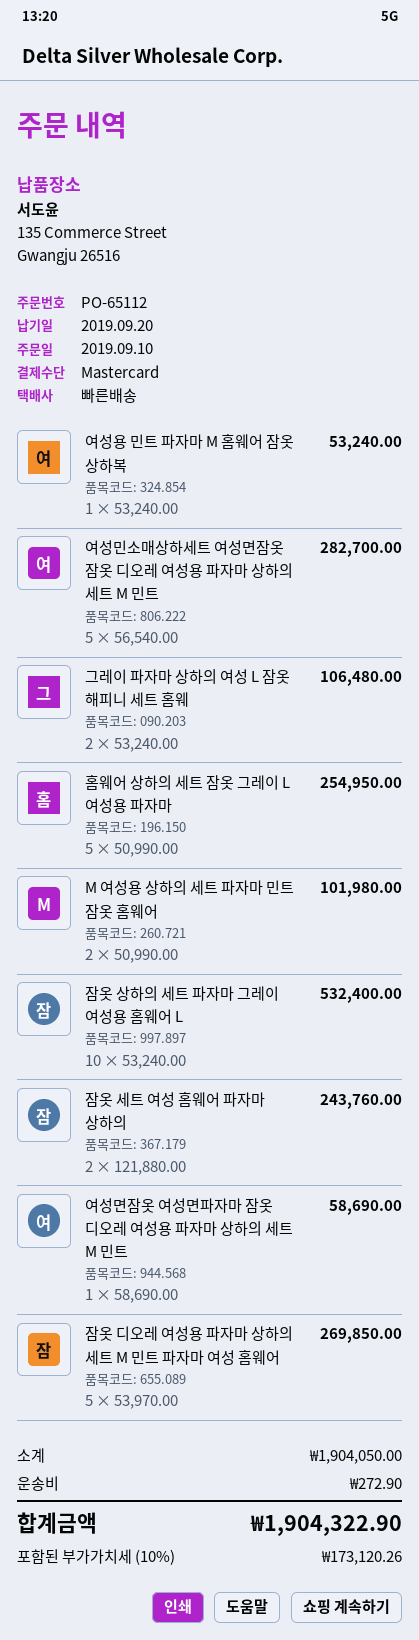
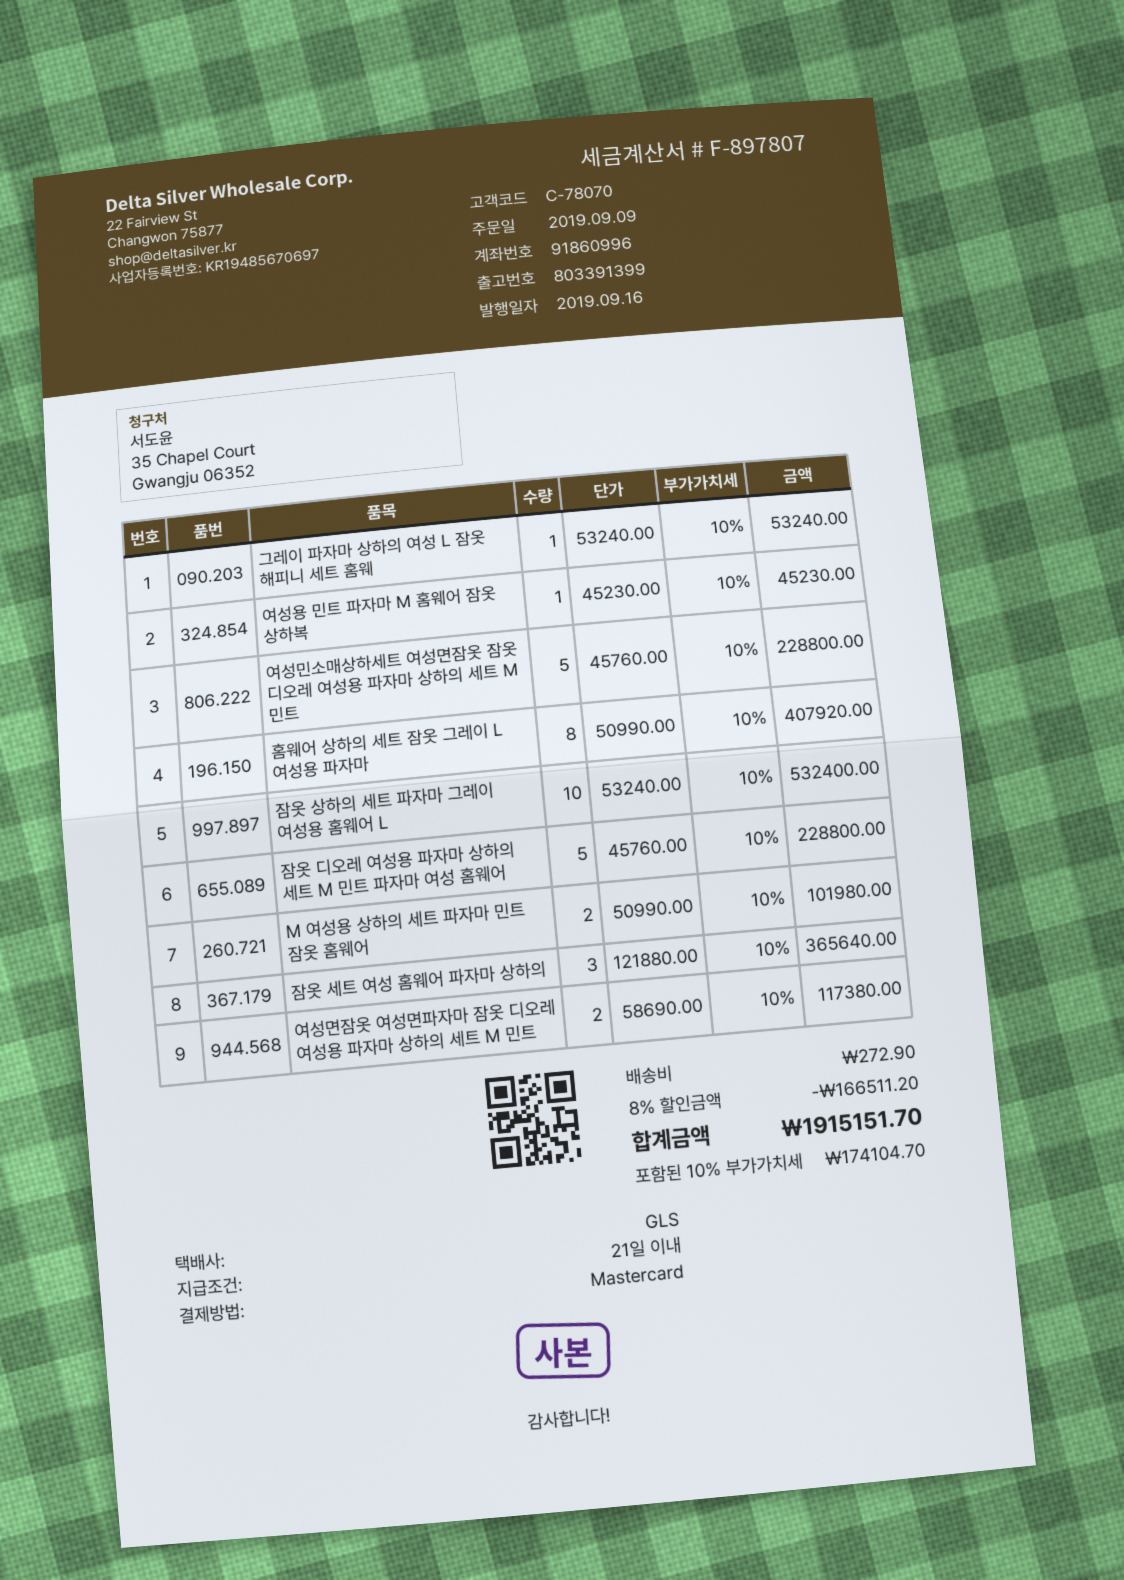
order date: 2019-09-10 -> 2019-09-09
shipping method: express -> GLS
여성용 민트 파자마 M 홈웨어 잠옷 상하복: 1 x 53240.00 = 53240.00 -> 1 x 45230.00 = 45230.00
여성민소매상하세트 여성면잠옷 잠옷 디오레 여성용 파자마 상하의 세트 M 민트: 5 x 56540.00 = 282700.00 -> 5 x 45760.00 = 228800.00
그레이 파자마 상하의 여성 L 잠옷 해피니 세트 홈웨: 2 x 53240.00 = 106480.00 -> 1 x 53240.00 = 53240.00
홈웨어 상하의 세트 잠옷 그레이 L 여성용 파자마: 5 x 50990.00 = 254950.00 -> 8 x 50990.00 = 407920.00
잠옷 세트 여성 홈웨어 파자마 상하의: 2 x 121880.00 = 243760.00 -> 3 x 121880.00 = 365640.00
여성면잠옷 여성면파자마 잠옷 디오레 여성용 파자마 상하의 세트 M 민트: 1 x 58690.00 = 58690.00 -> 2 x 58690.00 = 117380.00
잠옷 디오레 여성용 파자마 상하의 세트 M 민트 파자마 여성 홈웨어: 5 x 53970.00 = 269850.00 -> 5 x 45760.00 = 228800.00
discount: none -> 8% = 166511.20
tax: 10% = 173120.26 -> 10% = 174104.70
total: 1904322.90 -> 1915151.70

